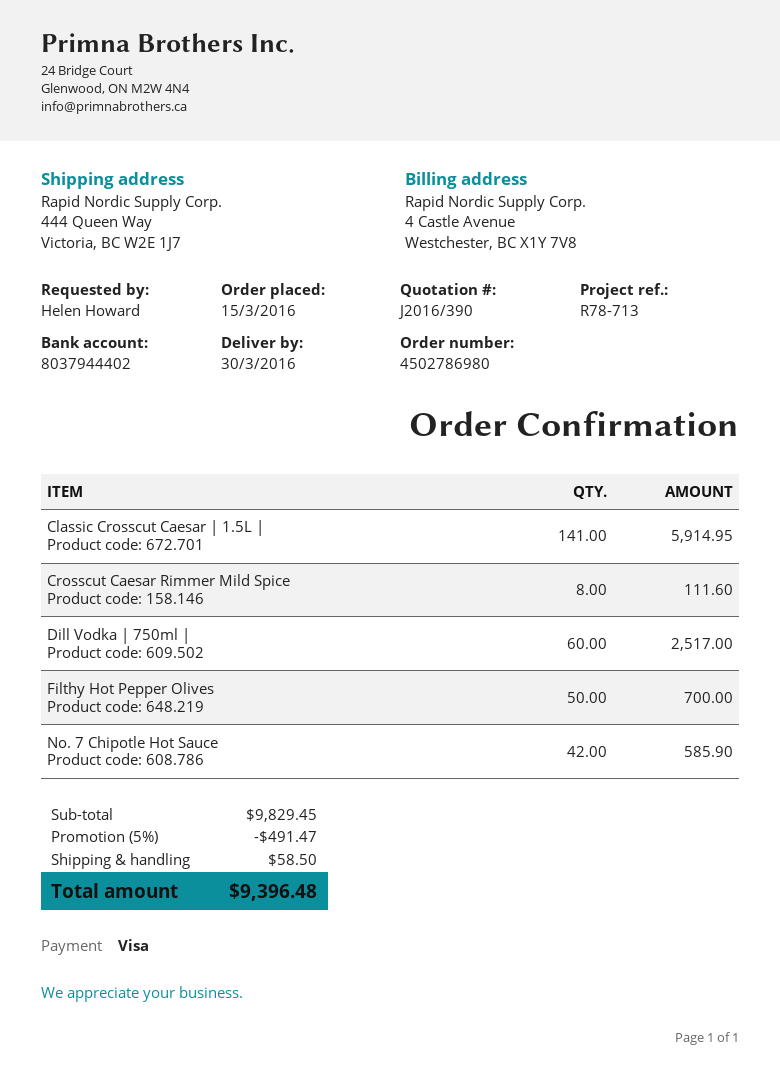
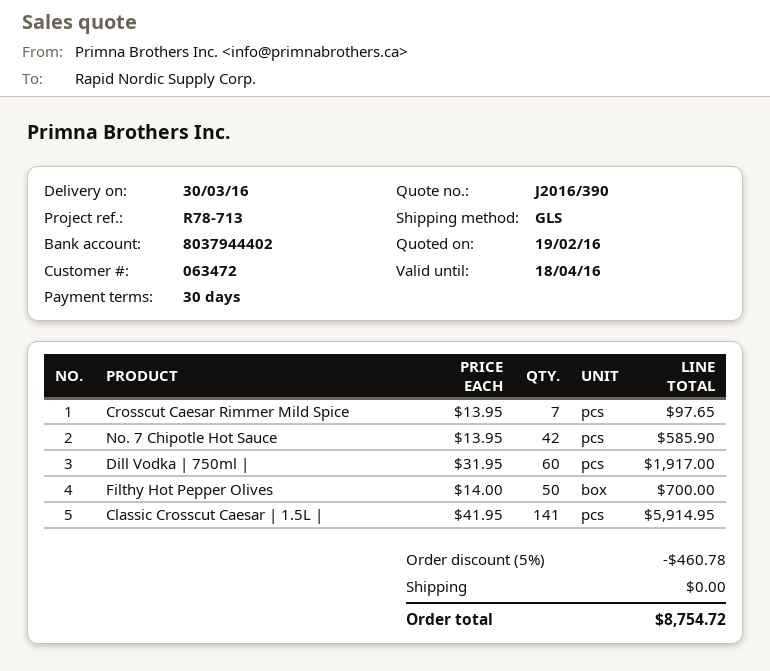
Crosscut Caesar Rimmer Mild Spice: 8 for 111.60 -> 7 for 97.65
Dill Vodka | 750ml |: 60 for 2517.00 -> 60 for 1917.00
discount: 5% = 491.47 -> 5% = 460.78
shipping: 58.50 -> 0.00
total: 9396.48 -> 8754.72

